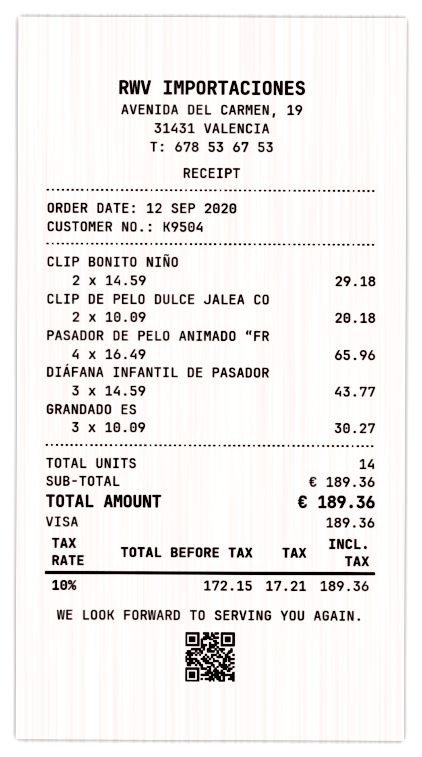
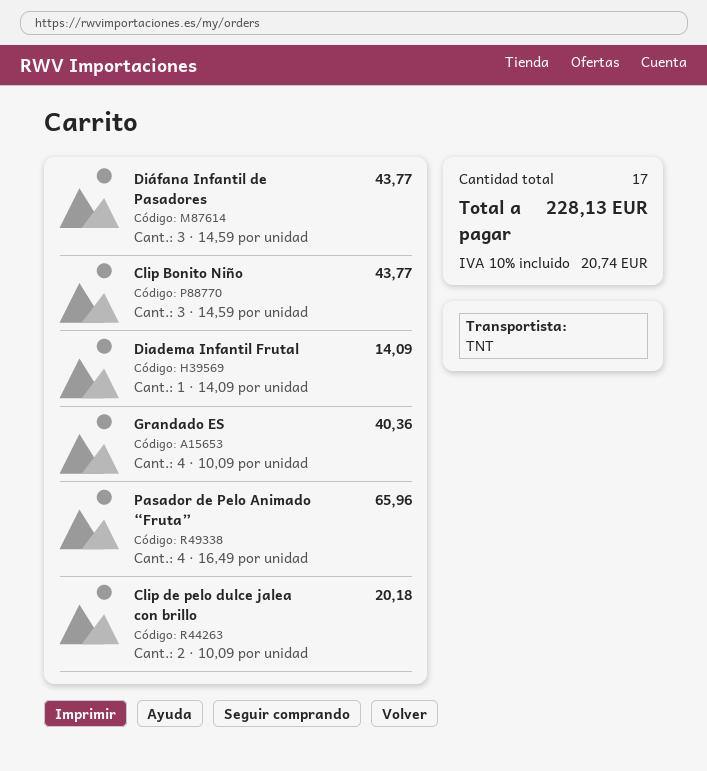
CLIP BONITO NIÑO: 2 x 14.59 = 29.18 -> 3 x 14.59 = 43.77
GRANDADO ES: 3 x 10.09 = 30.27 -> 4 x 10.09 = 40.36
Diadema Infantil Frutal: none -> 1 x 14.09 = 14.09
total quantity: 14 -> 17
tax: 10% = 17.21 -> 10% = 20.74
total: 189.36 -> 228.13

